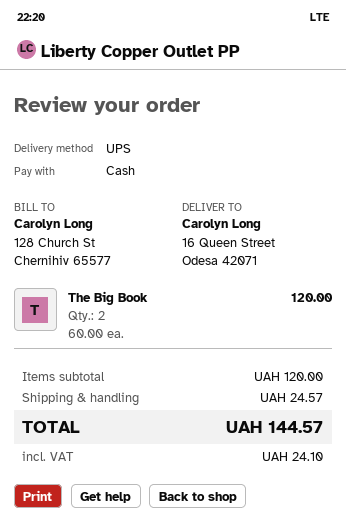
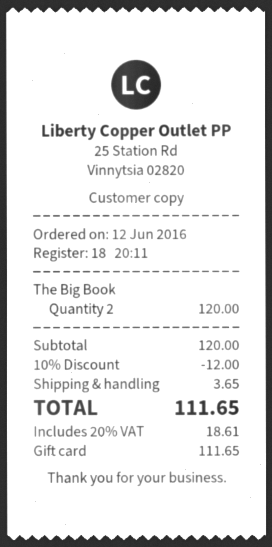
payment method: cash -> gift card
discount: none -> 10% = 12.00
shipping: 24.57 -> 3.65
tax: 24.10 -> 18.61
total: 144.57 -> 111.65

